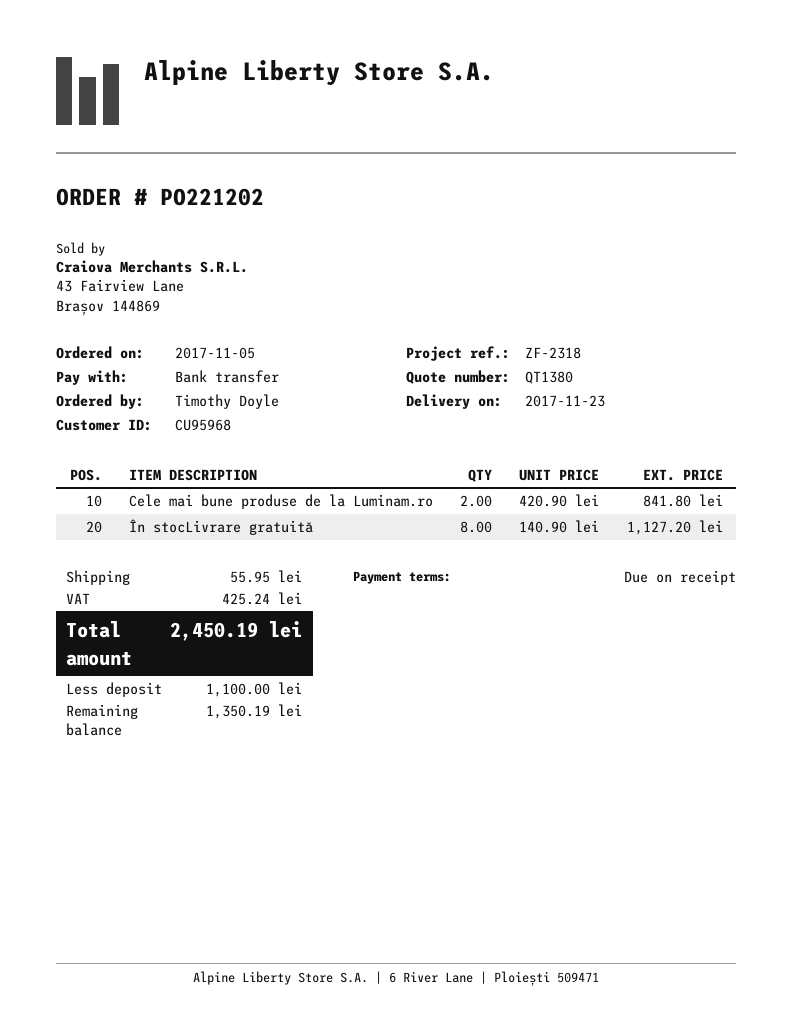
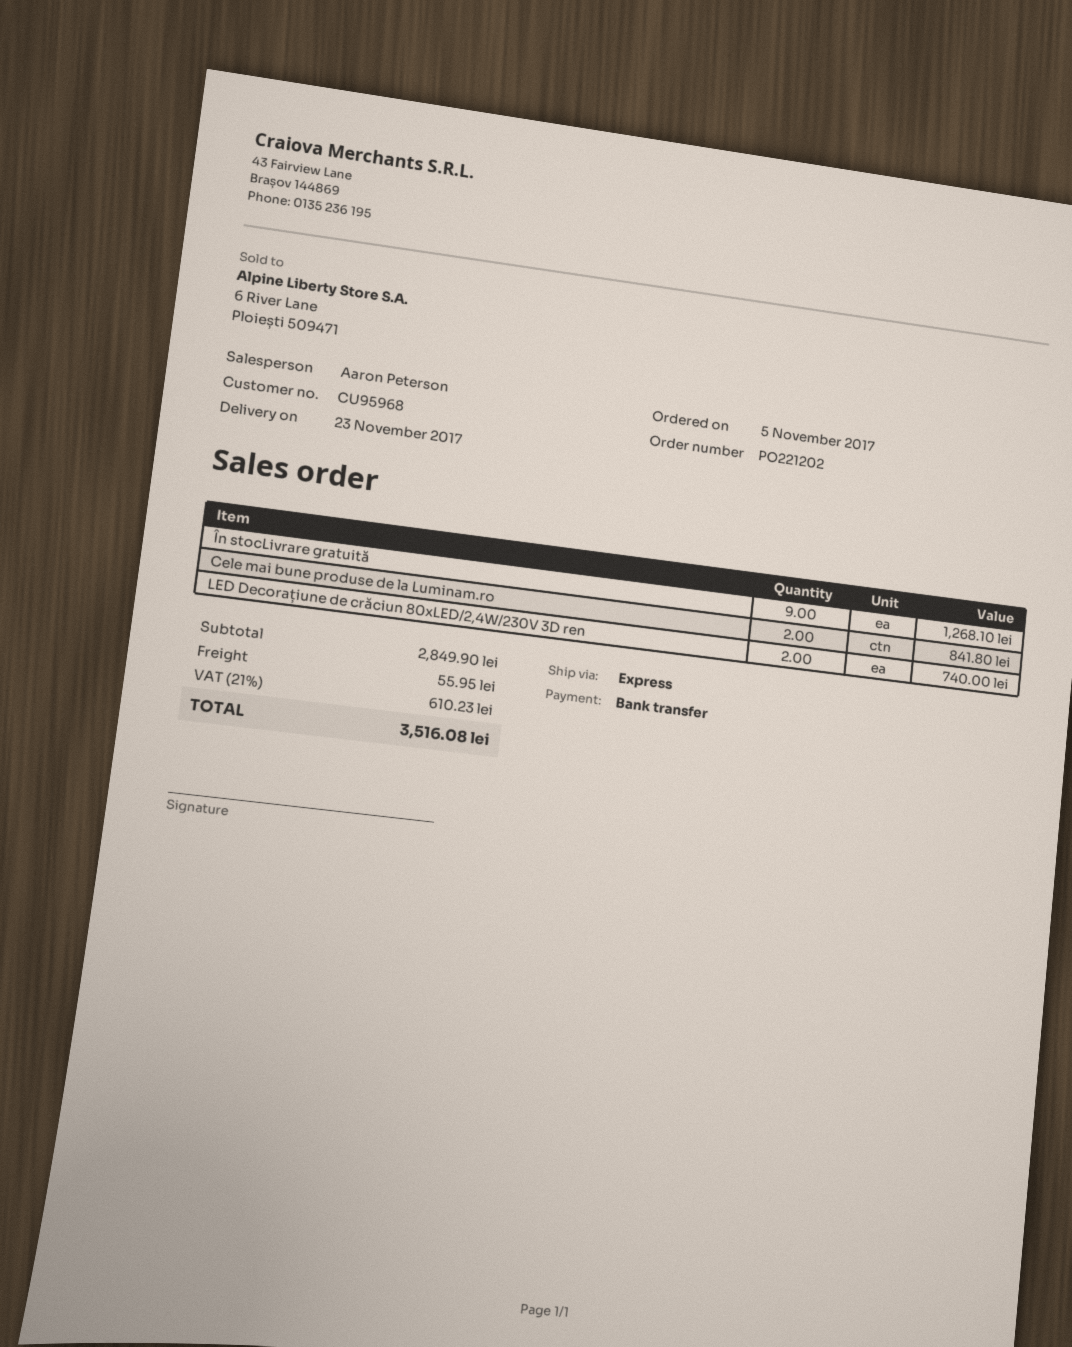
În stocLivrare gratuită: 8 for 1127.20 -> 9 for 1268.10
LED Decorațiune de crăciun 80xLED/2,4W/230V 3D ren: none -> 2 for 740.00
tax: 425.24 -> 610.23
total: 2450.19 -> 3516.08

